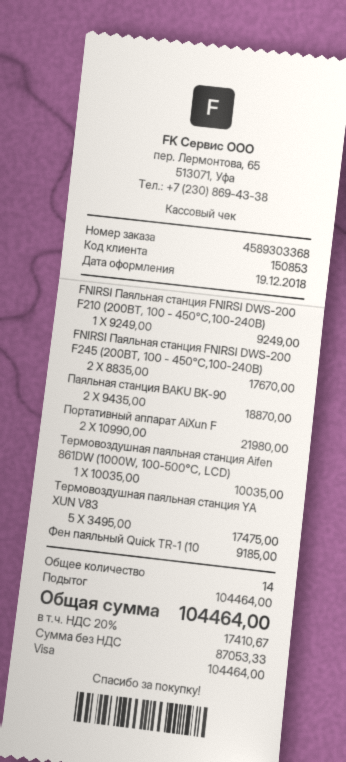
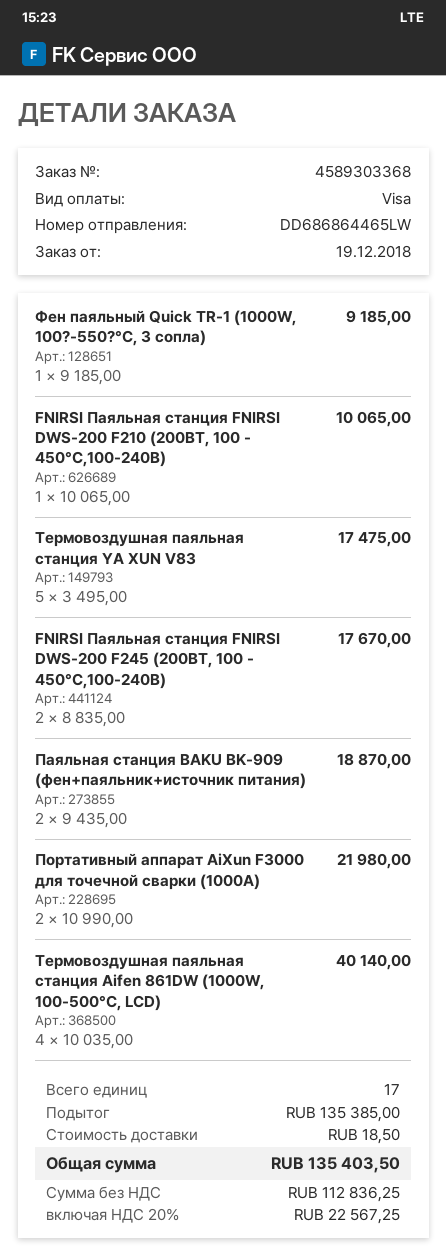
FNIRSI Паяльная станция FNIRSI DWS-200 F210 (200ВТ, 100 - 450°C,100-240В): 1 x 9249.00 = 9249.00 -> 1 x 10065.00 = 10065.00
Термовоздушная паяльная станция Aifen 861DW (1000W, 100-500°C, LCD): 1 x 10035.00 = 10035.00 -> 4 x 10035.00 = 40140.00
total quantity: 14 -> 17
subtotal: 104464.00 -> 135385.00
shipping: none -> 18.50
net: 87053.33 -> 112836.25
tax: 20% = 17410.67 -> 20% = 22567.25
total: 104464.00 -> 135403.50

